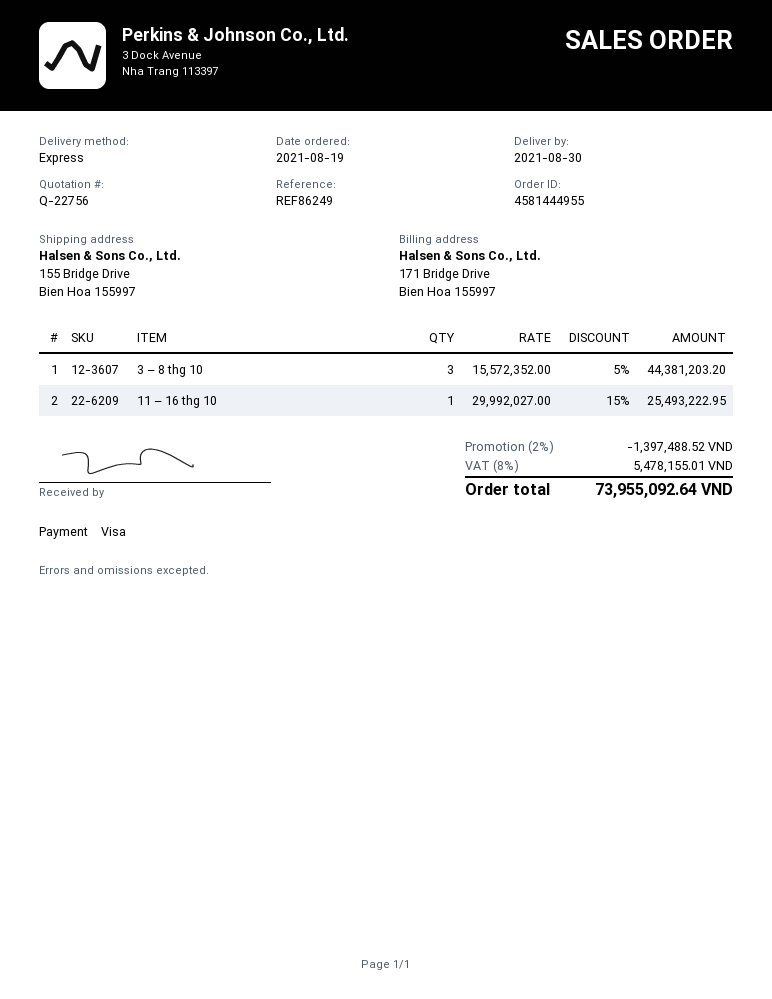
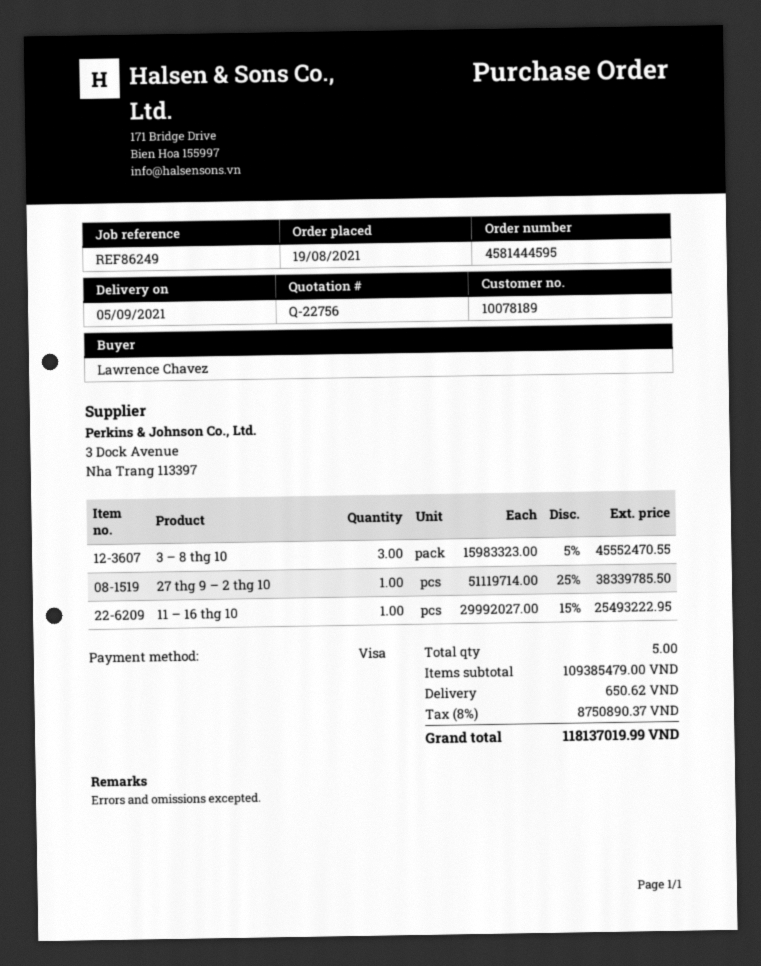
order number: 4581444955 -> 4581444595
delivery date: 2021-08-30 -> 2021-09-05
3 – 8 thg 10: 3 x 15572352.00 - 5% = 44381203.20 -> 3 x 15983323.00 - 5% = 45552470.55
27 thg 9 – 2 thg 10: none -> 1 x 51119714.00 - 25% = 38339785.50
discount: 2% = 1397488.52 -> none
shipping: none -> 650.62
tax: 8% = 5478155.01 -> 8% = 8750890.37
total: 73955092.64 -> 118137019.99

